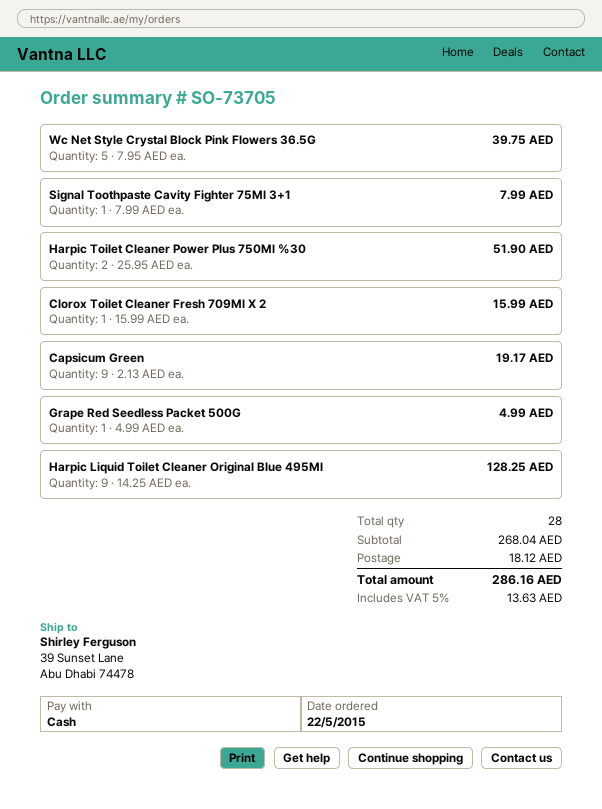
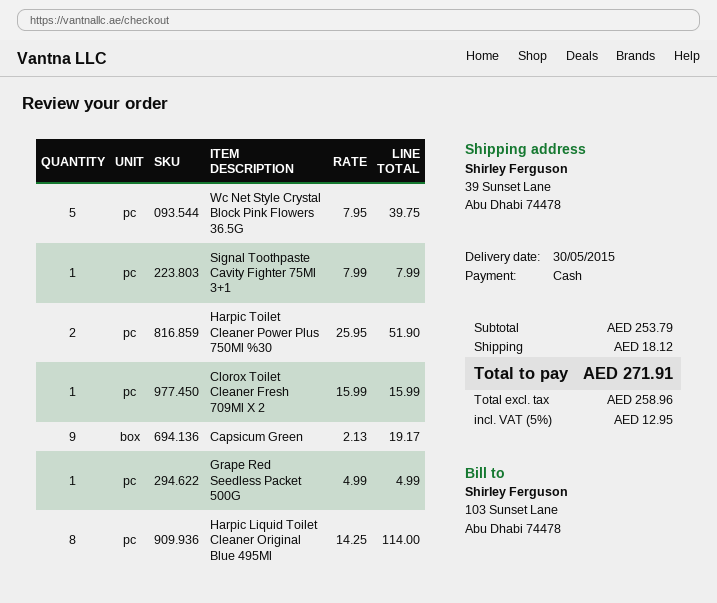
Harpic Liquid Toilet Cleaner Original Blue 495Ml: 9 x 14.25 = 128.25 -> 8 x 14.25 = 114.00
subtotal: 268.04 -> 253.79
tax: 5% = 13.63 -> 5% = 12.95
total: 286.16 -> 271.91

